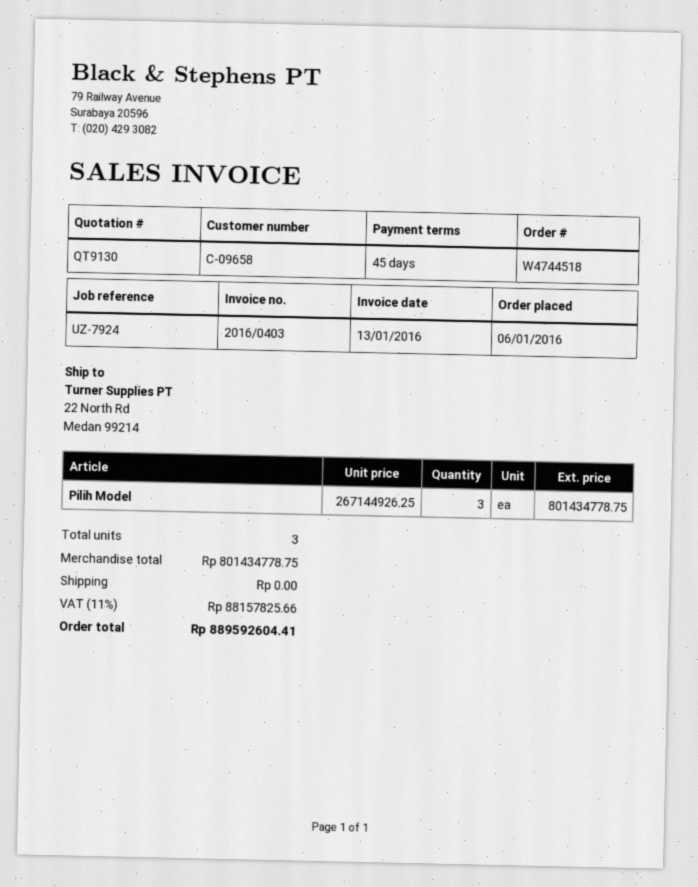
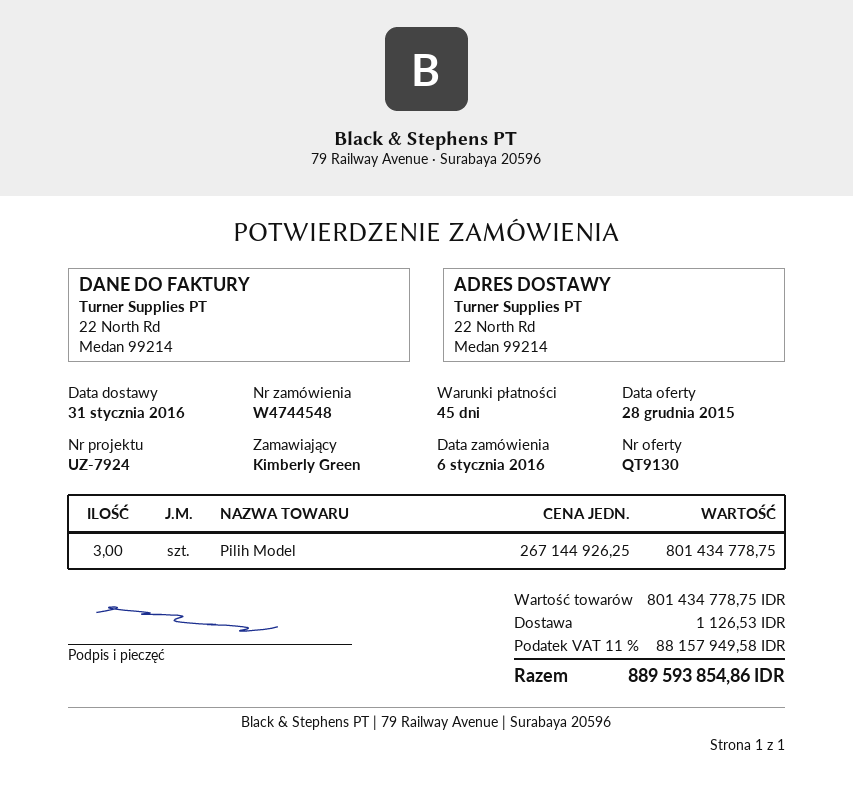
order number: W4744518 -> W4744548
shipping: 0.00 -> 1126.53
tax: 11% = 88157825.66 -> 11% = 88157949.58
total: 889592604.41 -> 889593854.86

